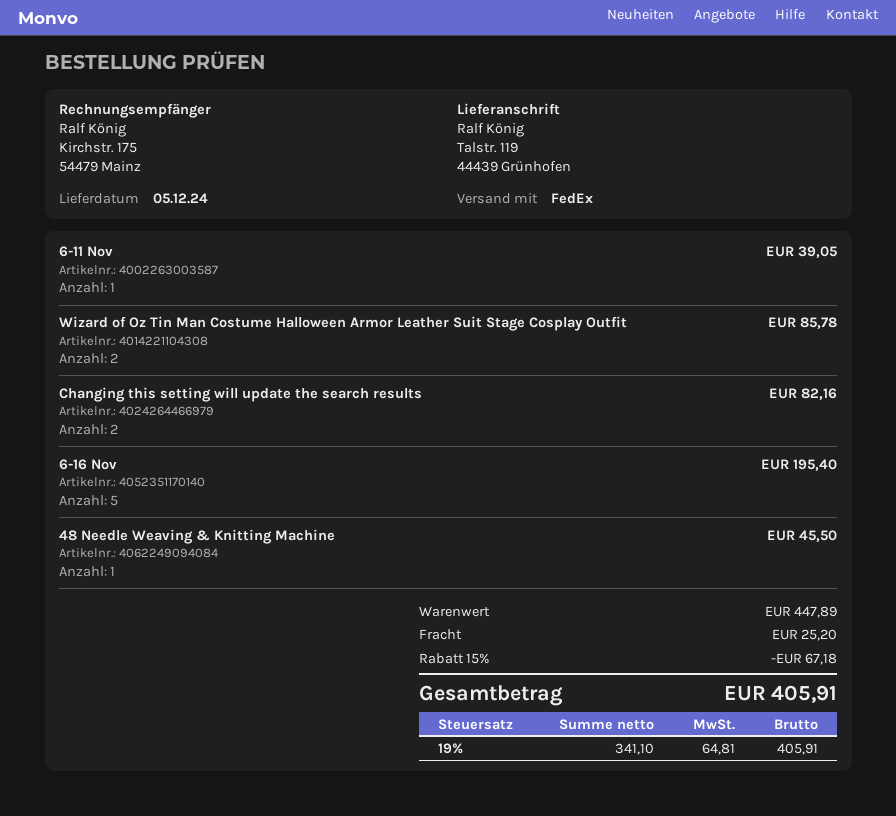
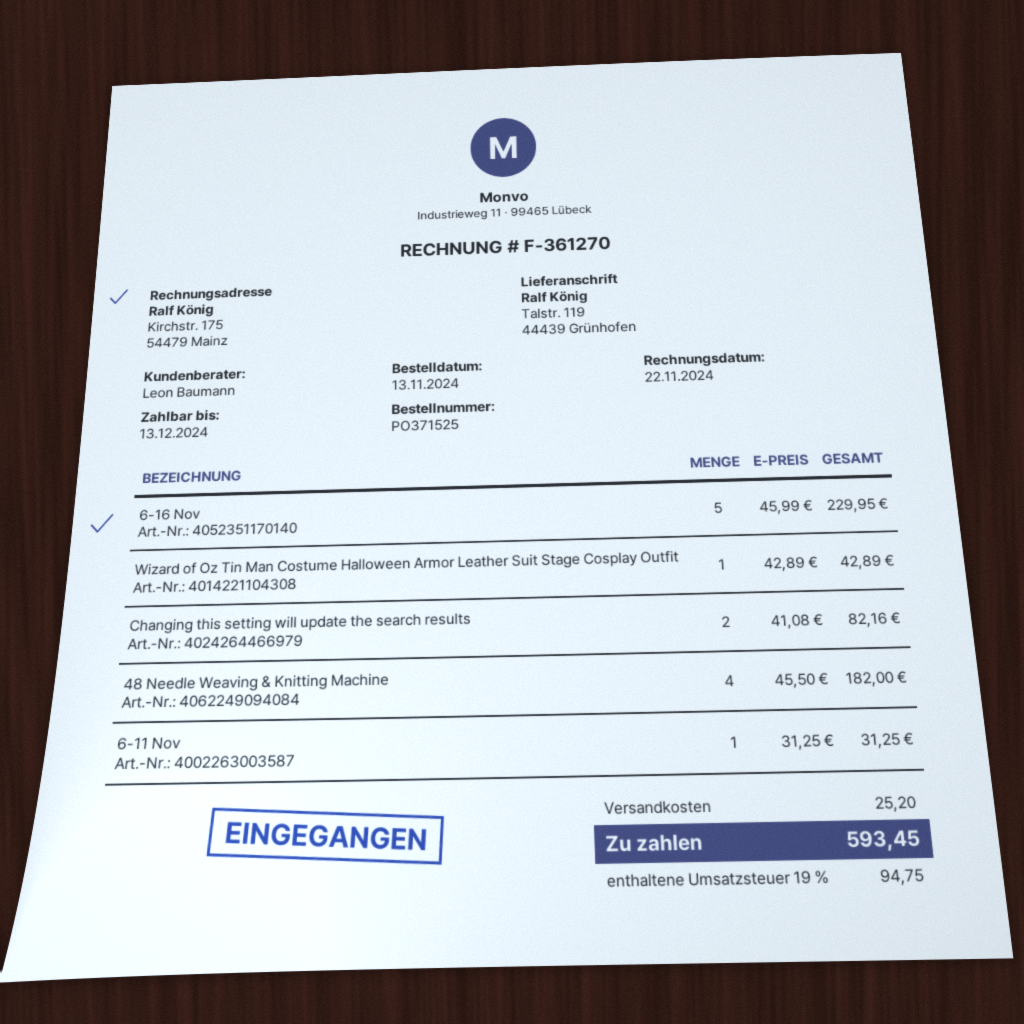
6-11 Nov: 1 for 39.05 -> 1 for 31.25
Wizard of Oz Tin Man Costume Halloween Armor Leather Suit Stage Cosplay Outfit: 2 for 85.78 -> 1 for 42.89
6-16 Nov: 5 for 195.40 -> 5 for 229.95
48 Needle Weaving & Knitting Machine: 1 for 45.50 -> 4 for 182.00
discount: 15% = 67.18 -> none
tax: 19% = 64.81 -> 19% = 94.75
total: 405.91 -> 593.45

